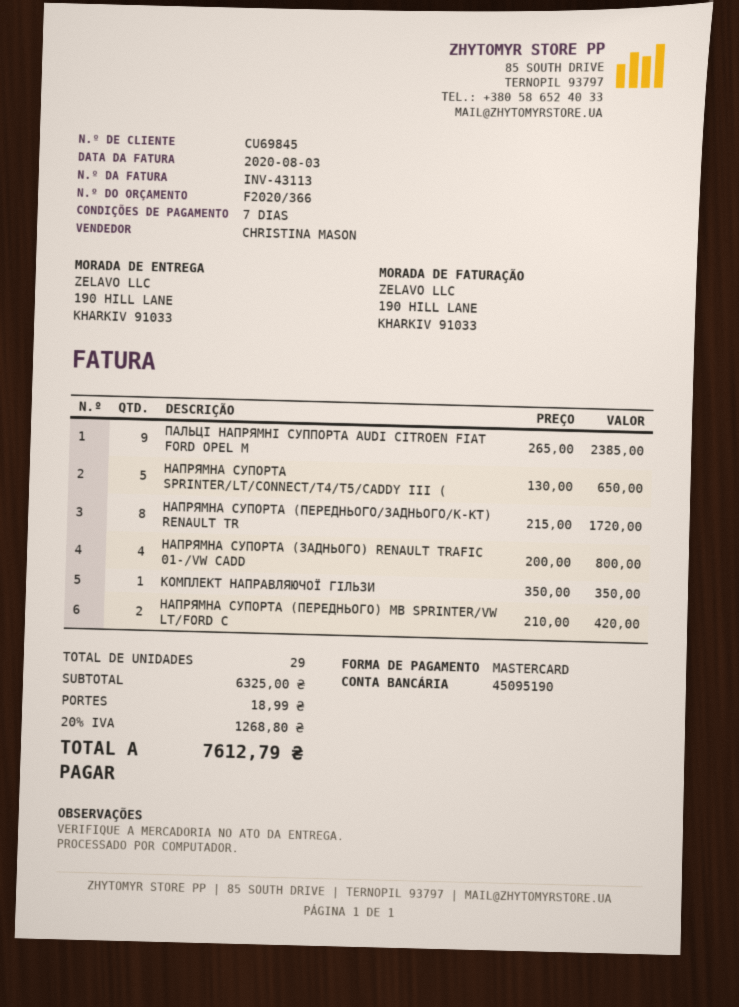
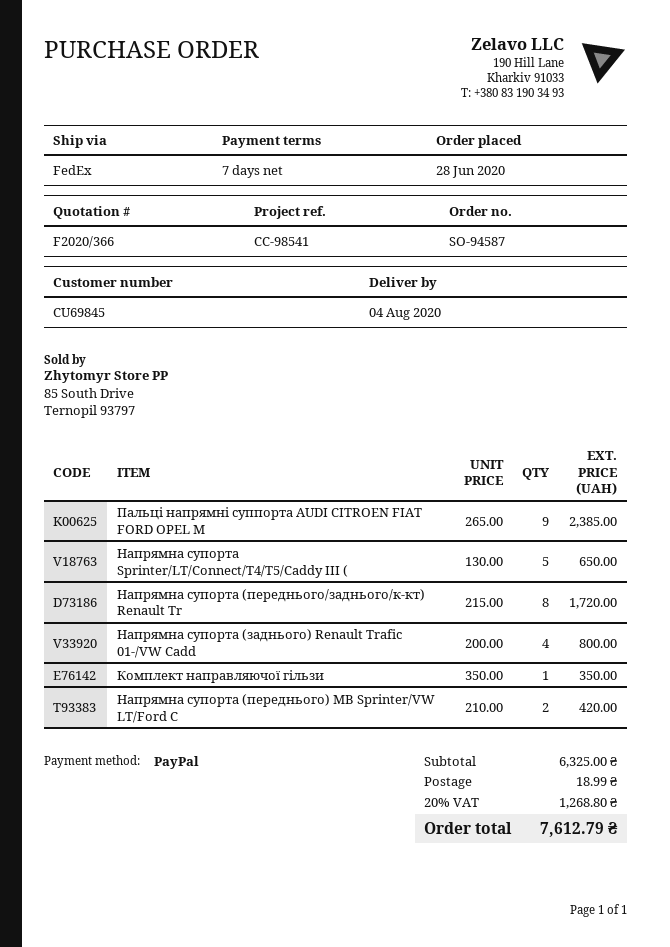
payment method: Mastercard -> PayPal

